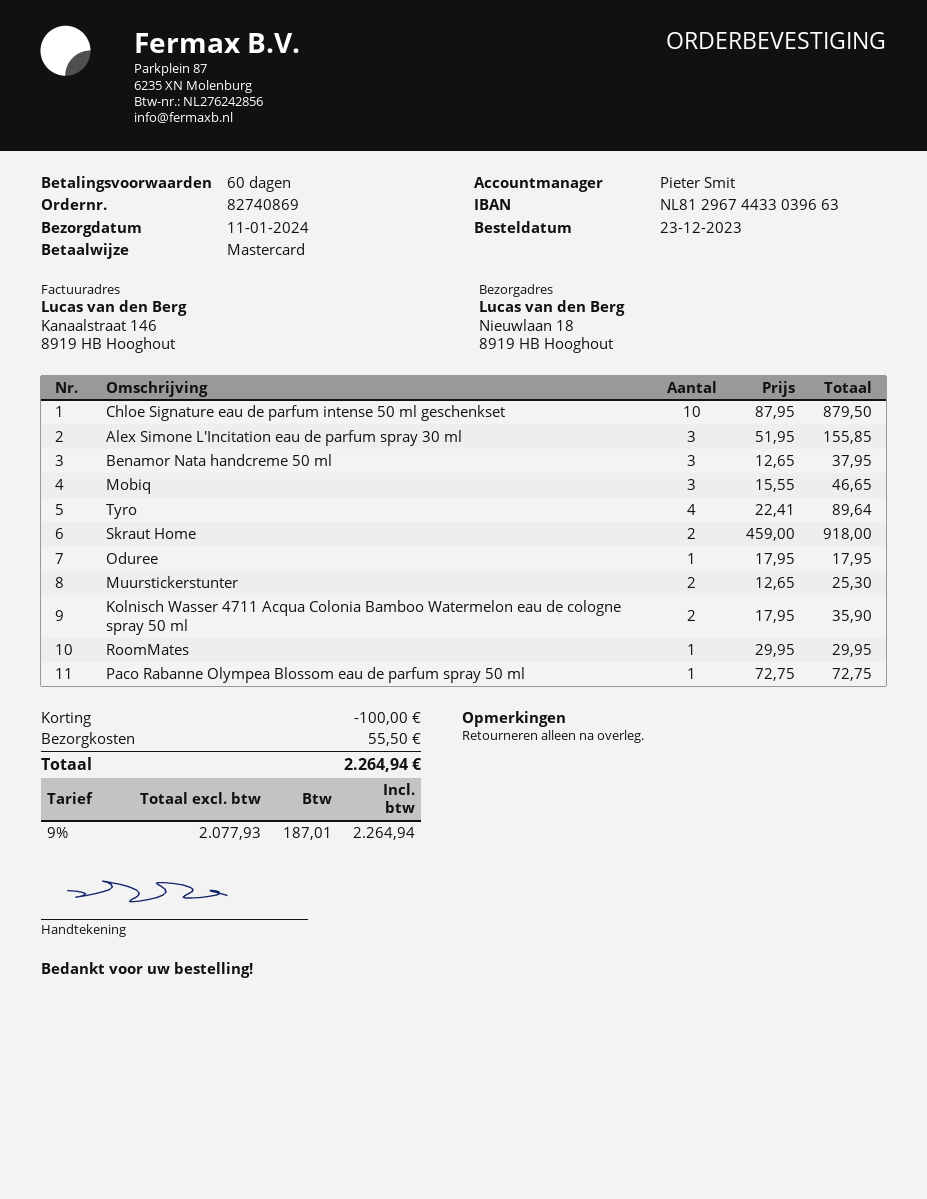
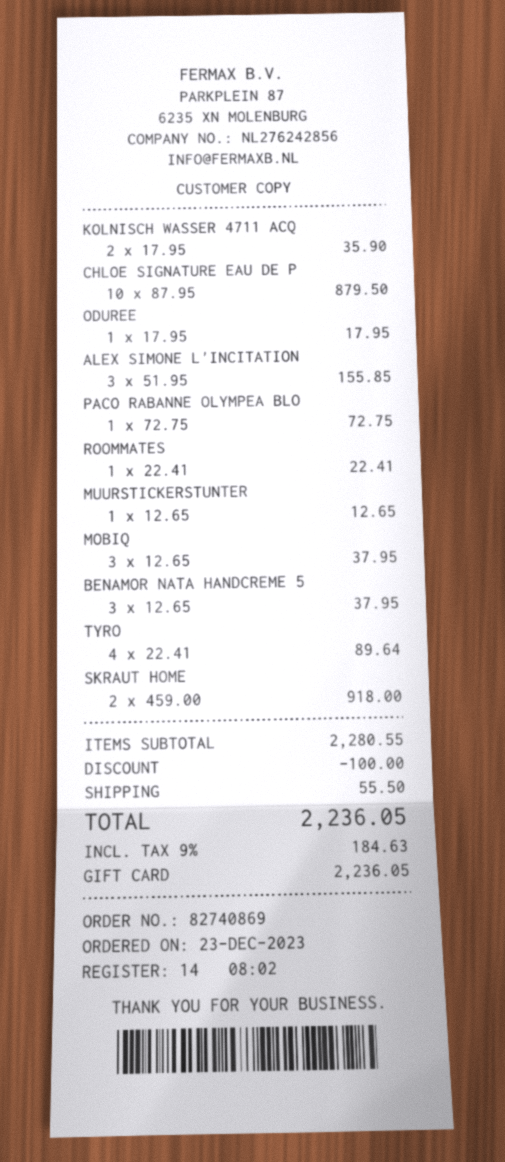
payment method: Mastercard -> gift card
Mobiq: 3 x 15.55 = 46.65 -> 3 x 12.65 = 37.95
Muurstickerstunter: 2 x 12.65 = 25.30 -> 1 x 12.65 = 12.65
RoomMates: 1 x 29.95 = 29.95 -> 1 x 22.41 = 22.41
tax: 9% = 187.01 -> 9% = 184.63
total: 2264.94 -> 2236.05

